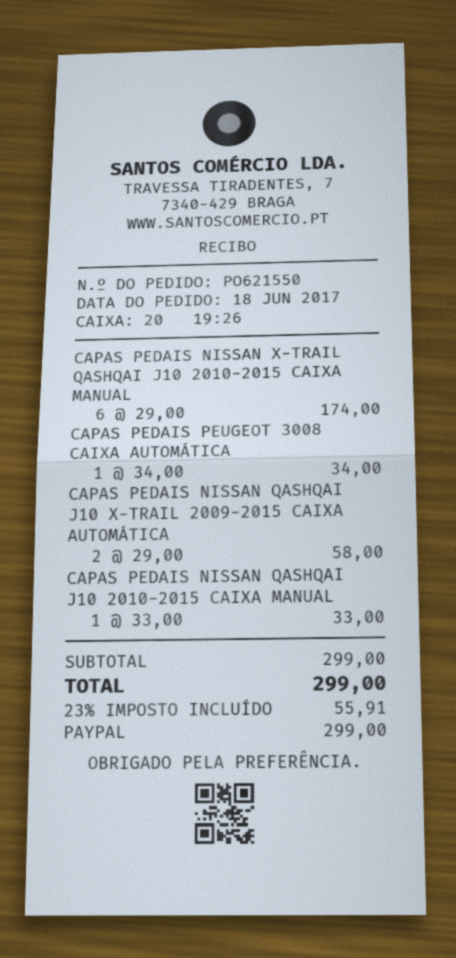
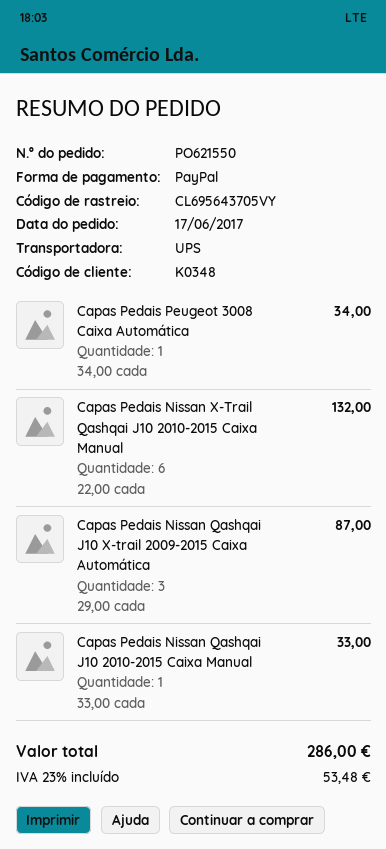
order date: 2017-06-18 -> 2017-06-17
CAPAS PEDAIS NISSAN X-TRAIL QASHQAI J10 2010-2015 CAIXA MANUAL: 6 x 29.00 = 174.00 -> 6 x 22.00 = 132.00
CAPAS PEDAIS NISSAN QASHQAI J10 X-TRAIL 2009-2015 CAIXA AUTOMÁTICA: 2 x 29.00 = 58.00 -> 3 x 29.00 = 87.00
tax: 23% = 55.91 -> 23% = 53.48
total: 299.00 -> 286.00

